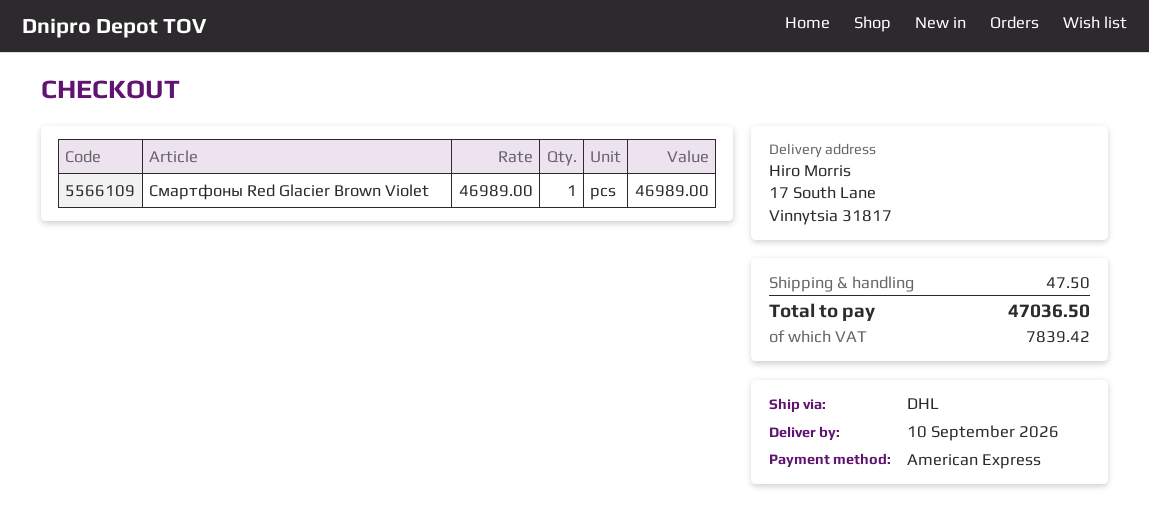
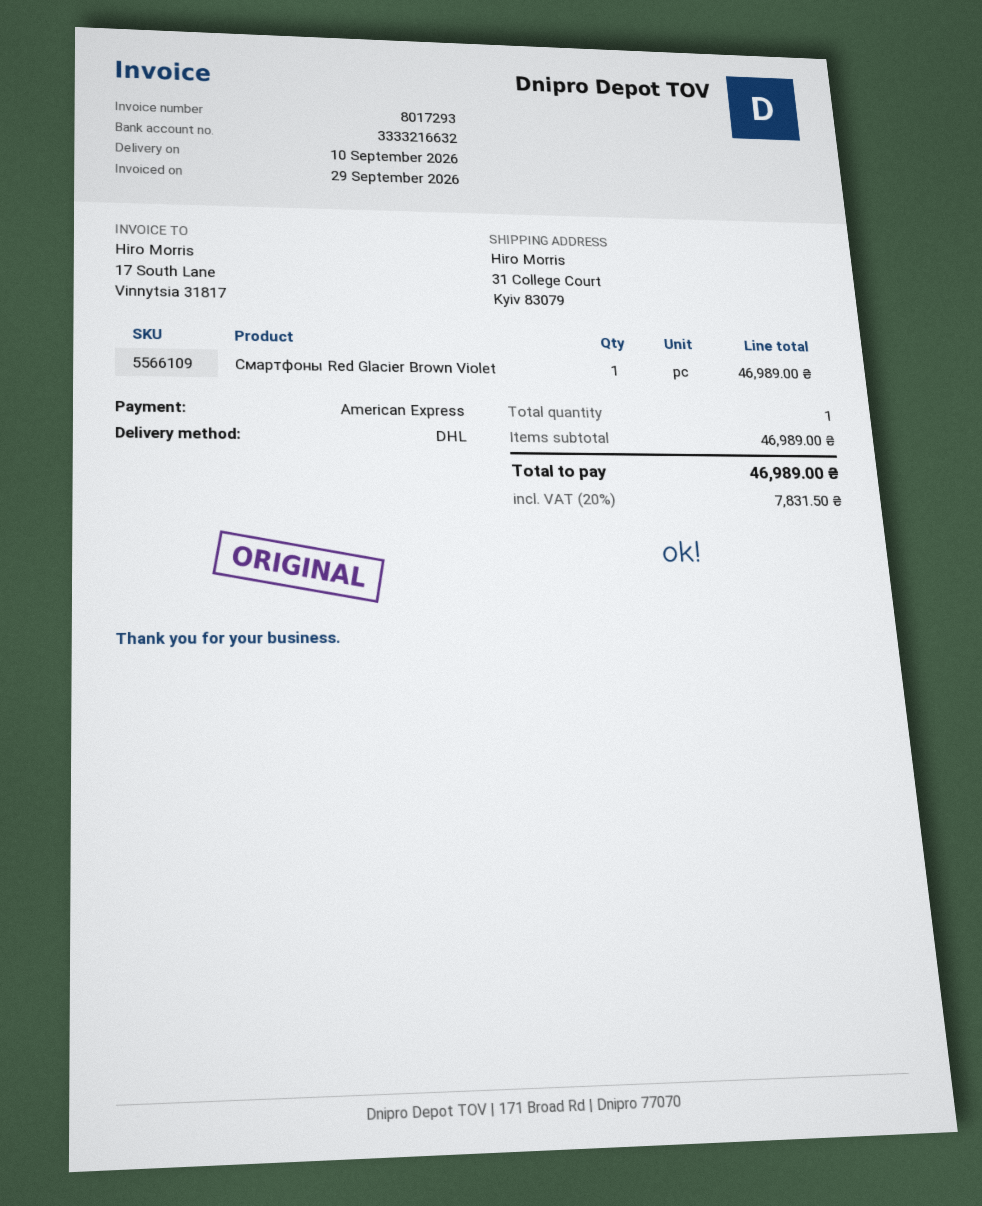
ship to: 17 South Lane, Vinnytsia 31817 -> 31 College Court, Kyiv 83079
shipping: 47.50 -> none
tax: 7839.42 -> 7831.50
total: 47036.50 -> 46989.00

